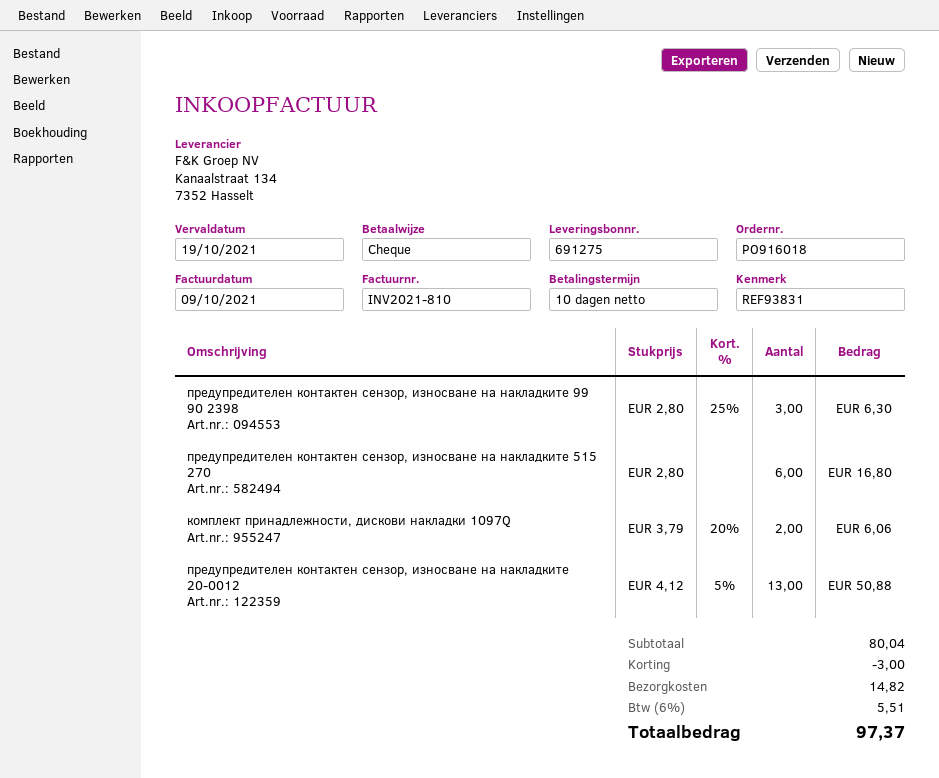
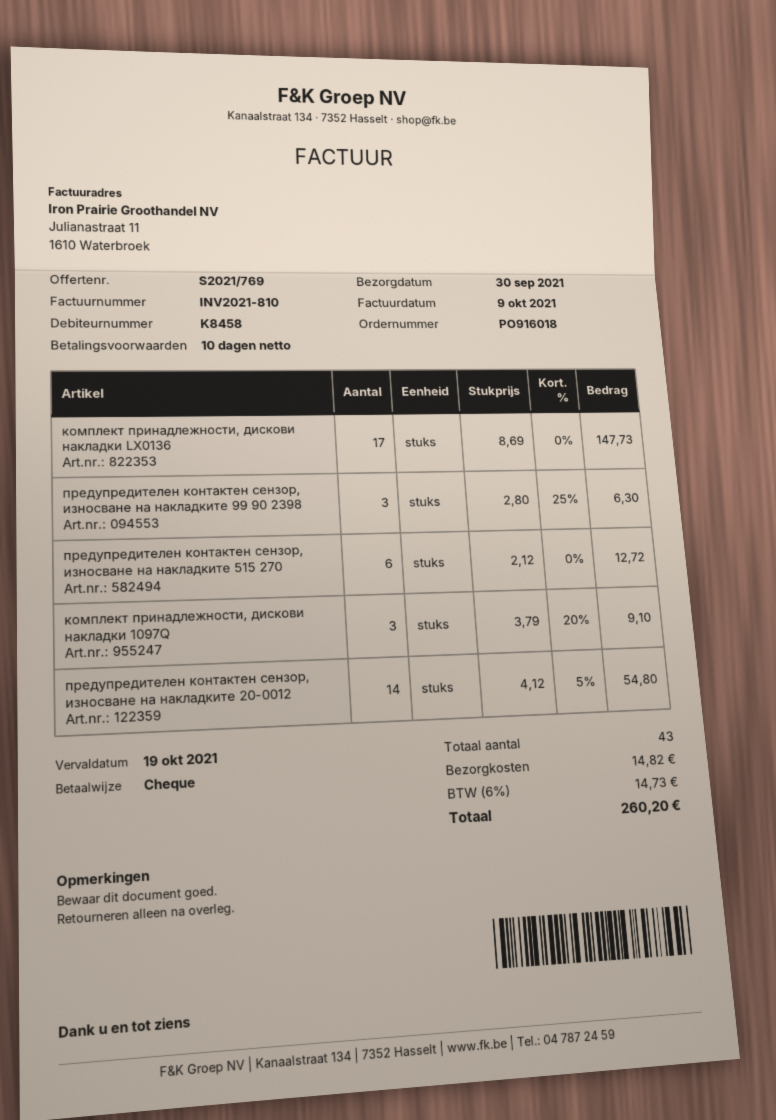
предупредителен контактен сензор, износване на накладките 515 270: 6 x 2.80 = 16.80 -> 6 x 2.12 = 12.72
комплект принадлежности, дискови накладки 1097Q: 2 x 3.79 - 20% = 6.06 -> 3 x 3.79 - 20% = 9.10
предупредителен контактен сензор, износване на накладките 20-0012: 13 x 4.12 - 5% = 50.88 -> 14 x 4.12 - 5% = 54.80
комплект принадлежности, дискови накладки LX0136: none -> 17 x 8.69 = 147.73
discount: 3.00 -> none
tax: 6% = 5.51 -> 6% = 14.73
total: 97.37 -> 260.20

